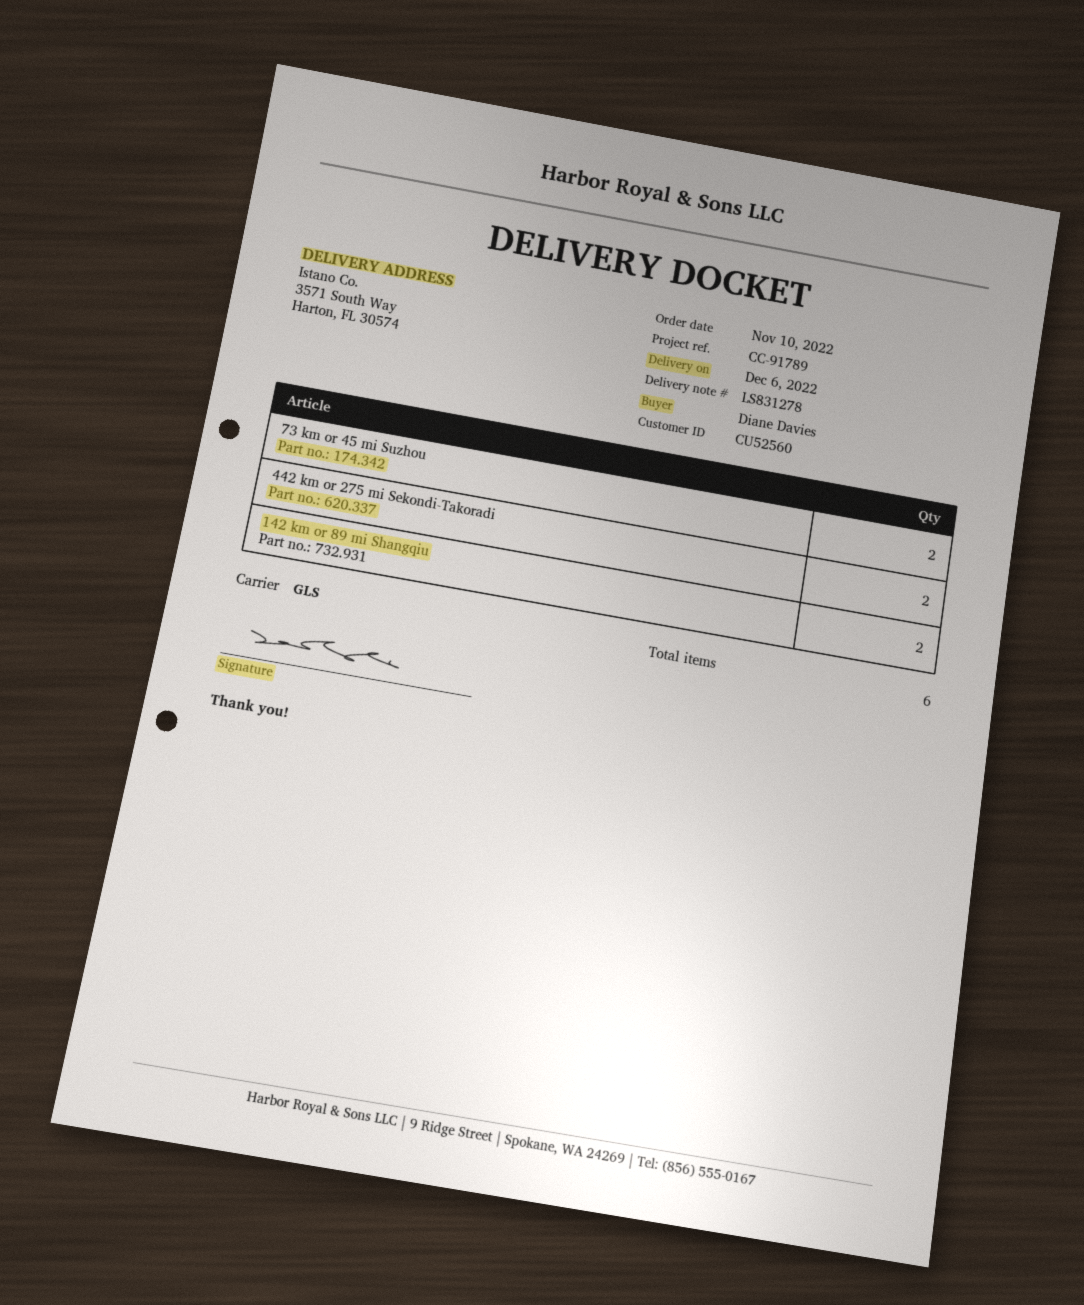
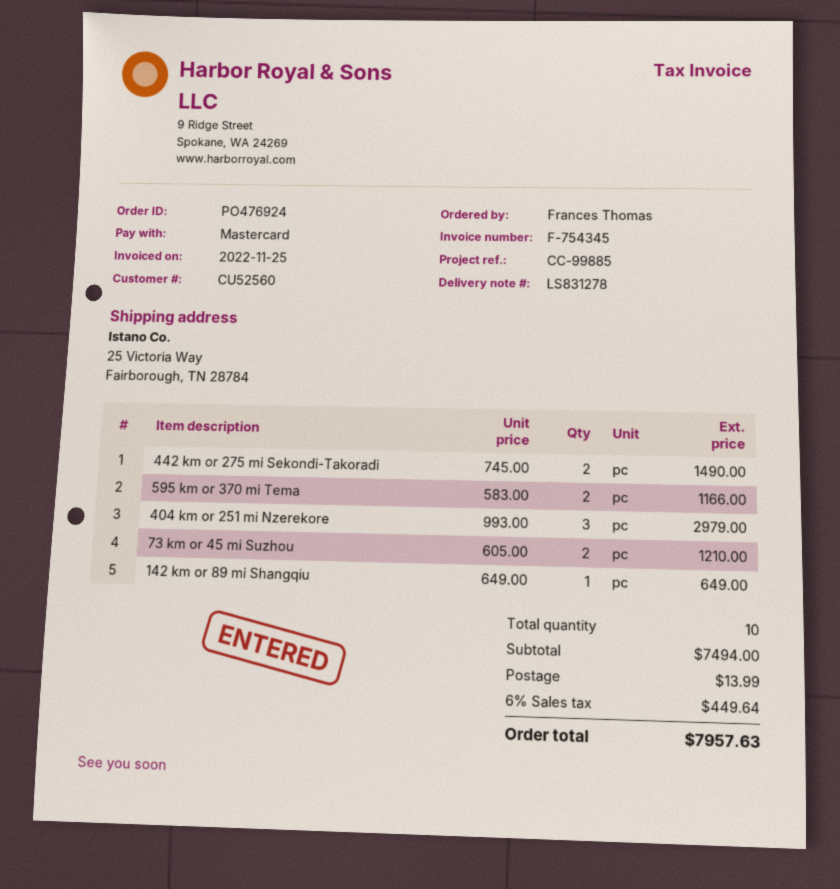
reference: CC-91789 -> CC-99885
ordered by: Diane Davies -> Frances Thomas
ship to: 3571 South Way, Harton, FL 30574 -> 25 Victoria Way, Fairborough, TN 28784
142 km or 89 mi Shangqiu: 2 -> 1
595 km or 370 mi Tema: none -> 2
404 km or 251 mi Nzerekore: none -> 3
total quantity: 6 -> 10

